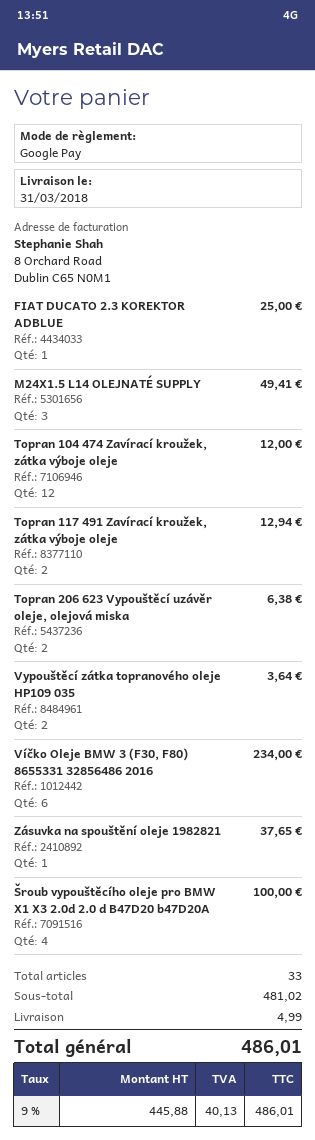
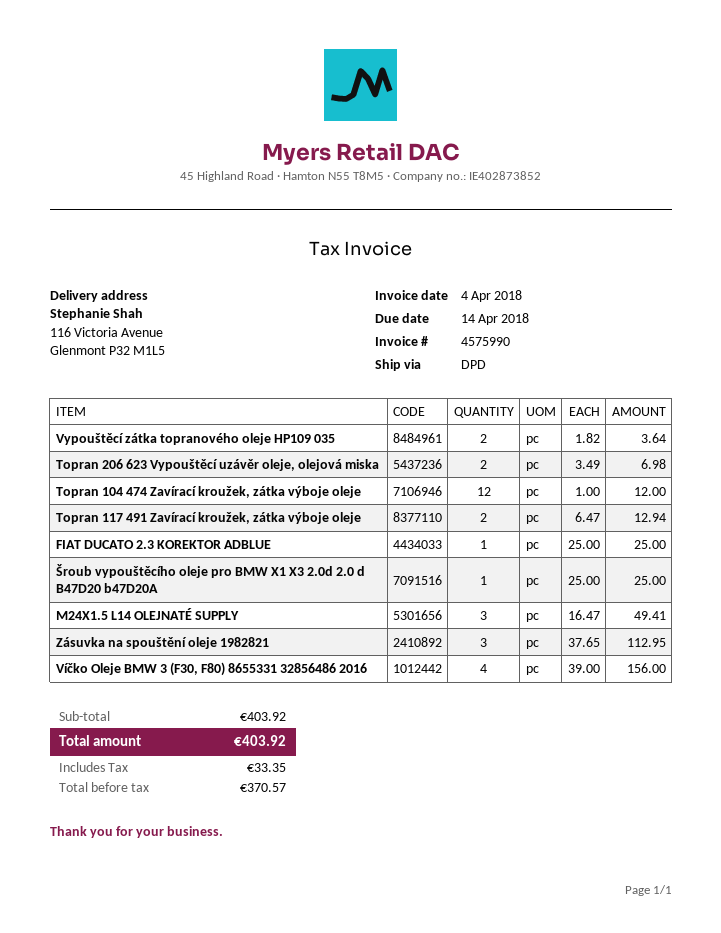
Topran 206 623 Vypouštěcí uzávěr oleje, olejová miska: 2 for 6.38 -> 2 for 6.98
Víčko Oleje BMW 3 (F30, F80) 8655331 32856486 2016: 6 for 234.00 -> 4 for 156.00
Zásuvka na spouštění oleje 1982821: 1 for 37.65 -> 3 for 112.95
Šroub vypouštěcího oleje pro BMW X1 X3 2.0d 2.0 d B47D20 b47D20A: 4 for 100.00 -> 1 for 25.00
subtotal: 481.02 -> 403.92
shipping: 4.99 -> none
net: 445.88 -> 370.57
tax: 40.13 -> 33.35
total: 486.01 -> 403.92

